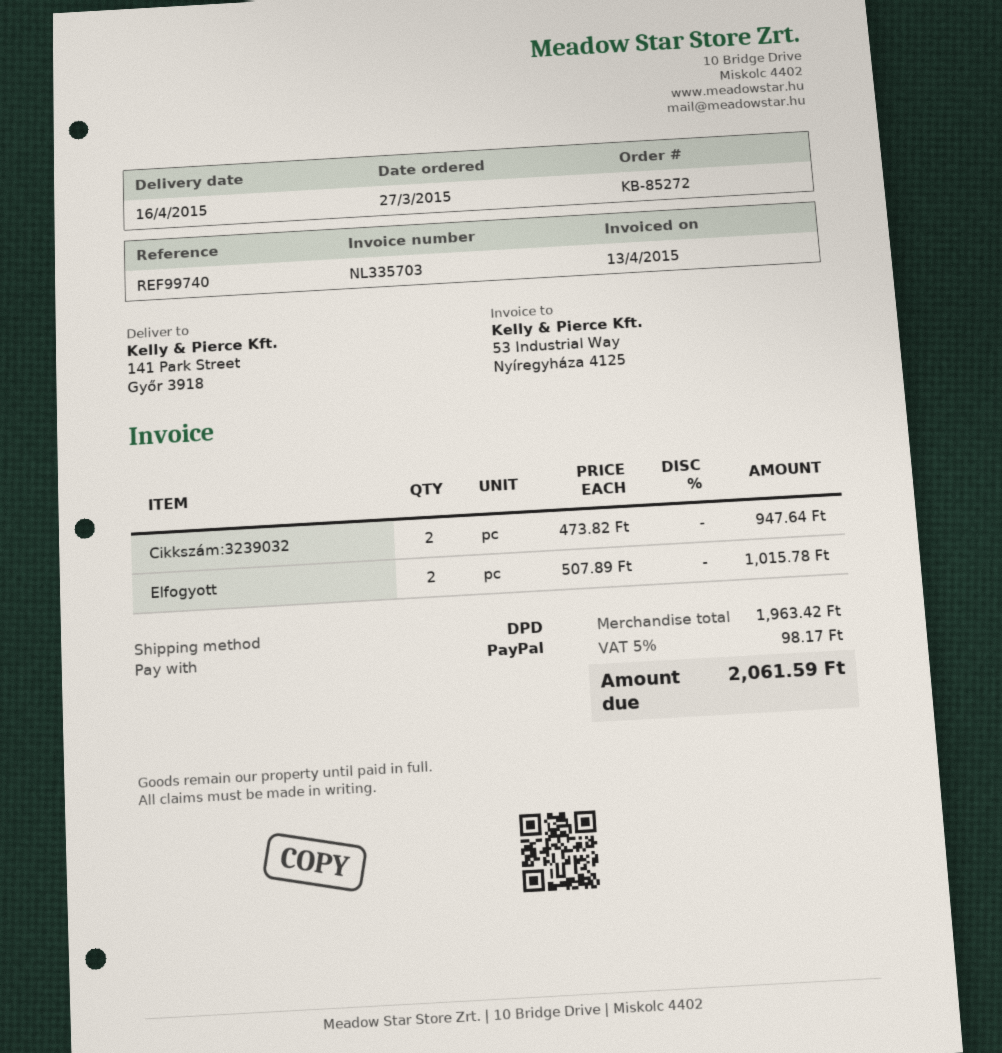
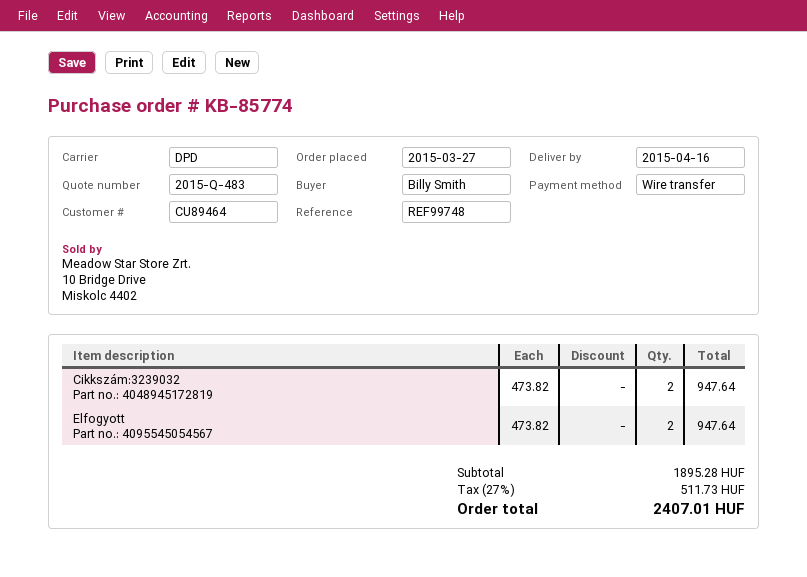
order number: KB-85272 -> KB-85774
reference: REF99740 -> REF99748
payment method: PayPal -> bank transfer
Elfogyott: 2 x 507.89 = 1015.78 -> 2 x 473.82 = 947.64
subtotal: 1963.42 -> 1895.28
tax: 5% = 98.17 -> 27% = 511.73
total: 2061.59 -> 2407.01

